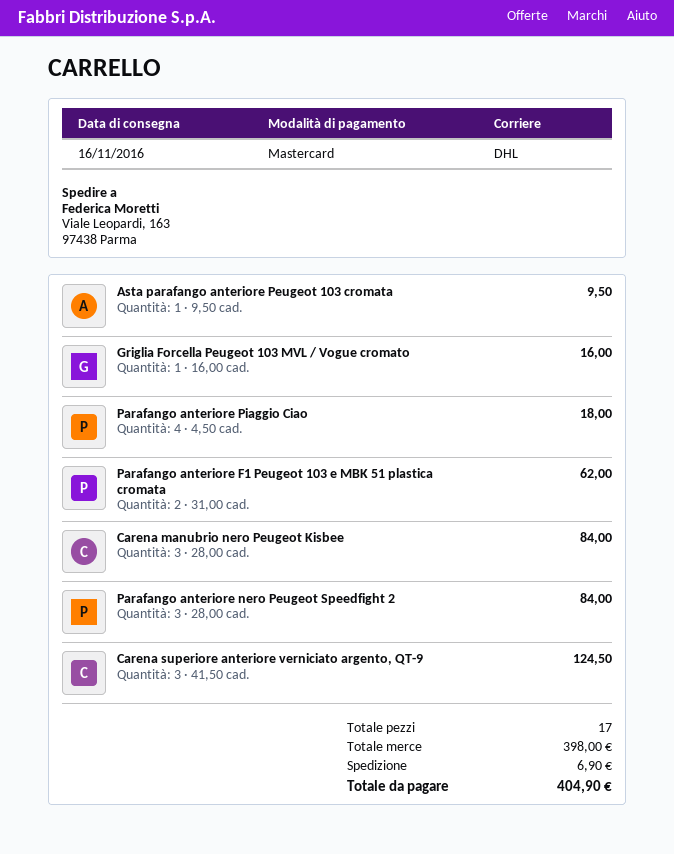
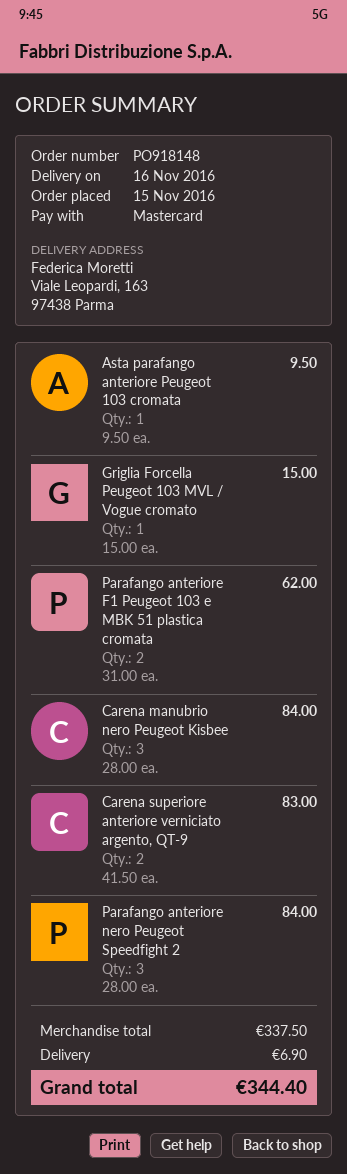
Griglia Forcella Peugeot 103 MVL / Vogue cromato: 1 x 16.00 = 16.00 -> 1 x 15.00 = 15.00
Parafango anteriore Piaggio Ciao: 4 x 4.50 = 18.00 -> none
Carena superiore anteriore verniciato argento, QT-9: 3 x 41.50 = 124.50 -> 2 x 41.50 = 83.00
subtotal: 398.00 -> 337.50
total: 404.90 -> 344.40

